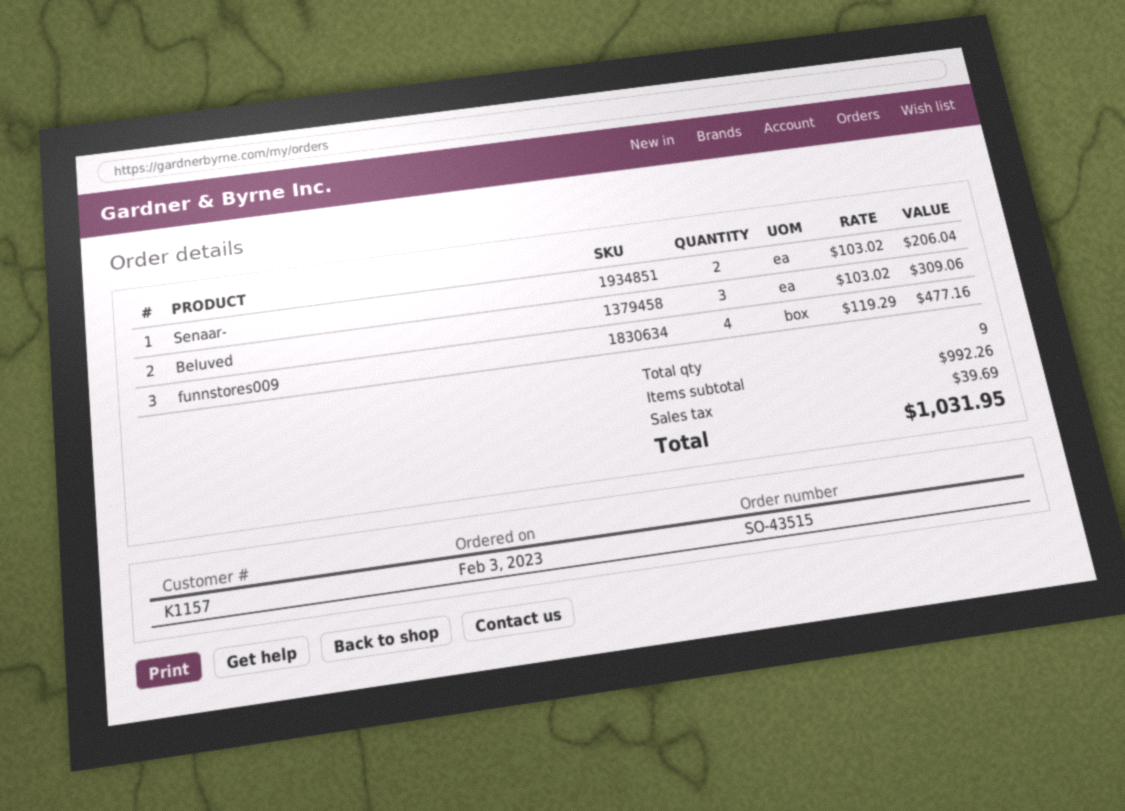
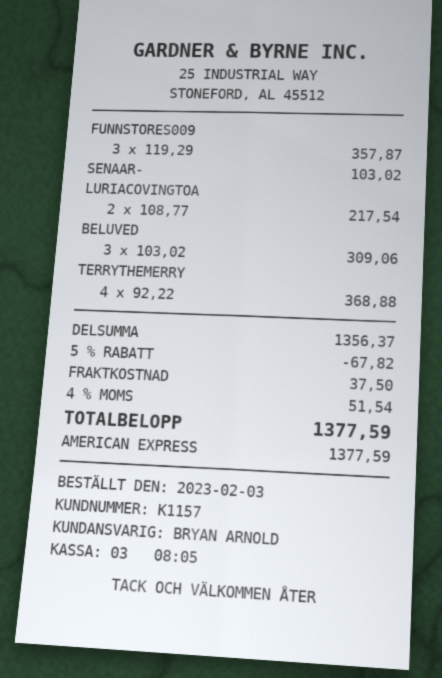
Senaar-: 2 x 103.02 = 206.04 -> 1 x 103.02 = 103.02
funnstores009: 4 x 119.29 = 477.16 -> 3 x 119.29 = 357.87
LURIACOVINGTOA: none -> 2 x 108.77 = 217.54
TERRYTHEMERRY: none -> 4 x 92.22 = 368.88
subtotal: 992.26 -> 1356.37
discount: none -> 5% = 67.82
shipping: none -> 37.50
tax: 39.69 -> 51.54
total: 1031.95 -> 1377.59

